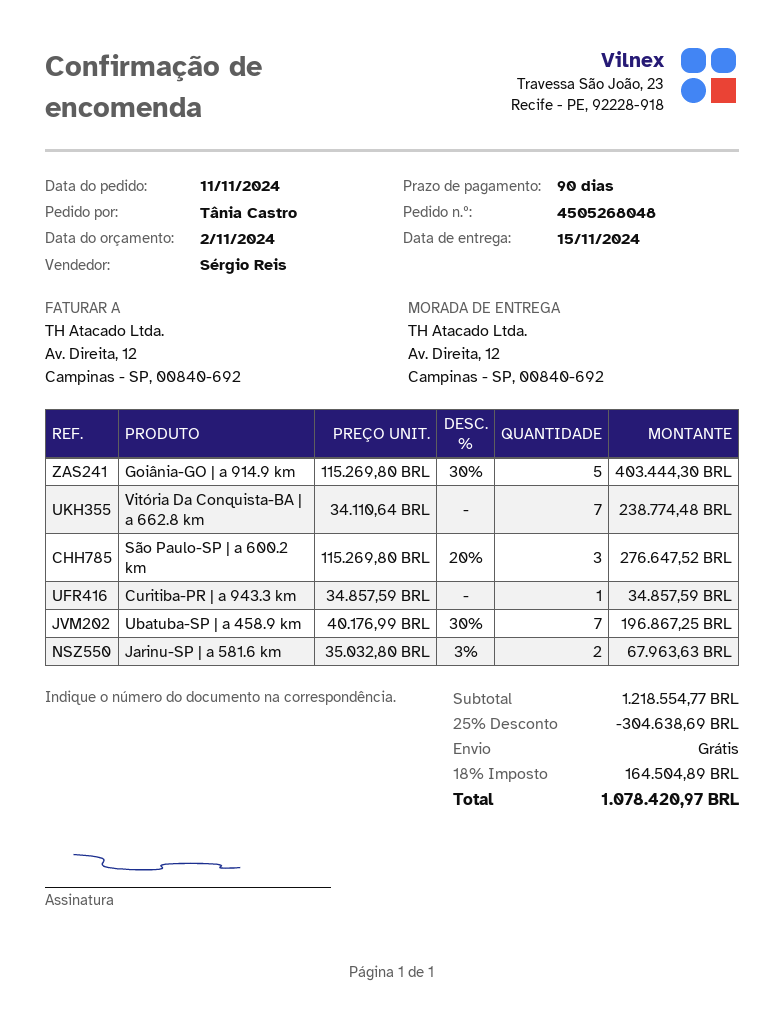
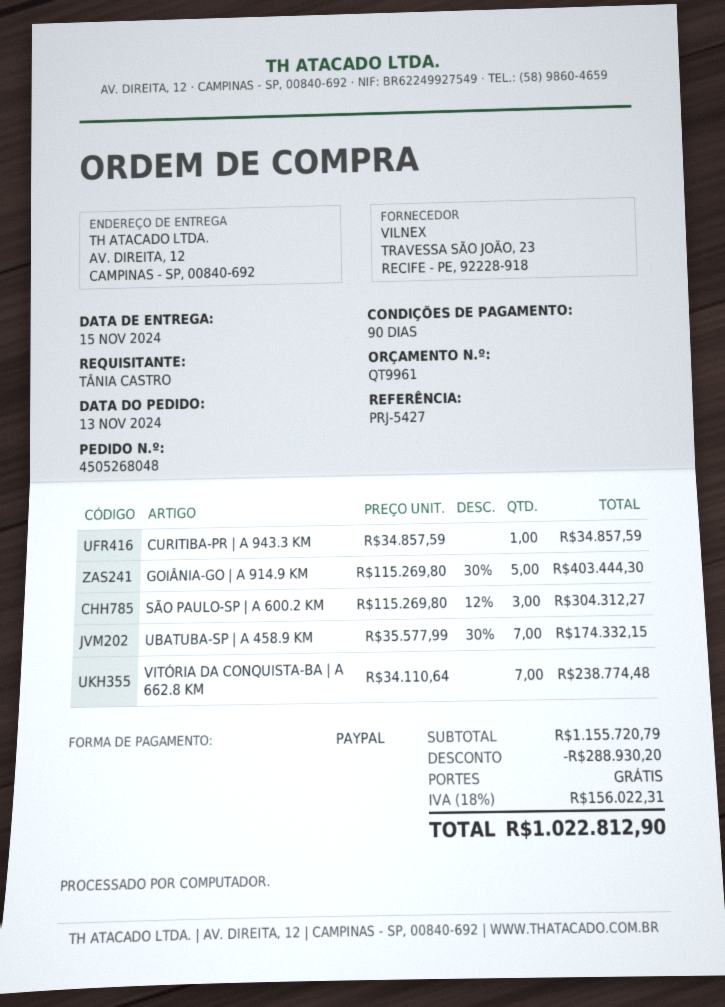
order date: 2024-11-11 -> 2024-11-13
São Paulo-SP | a 600.2 km: 3 x 115269.80 - 20% = 276647.52 -> 3 x 115269.80 - 12% = 304312.27
Ubatuba-SP | a 458.9 km: 7 x 40176.99 - 30% = 196867.25 -> 7 x 35577.99 - 30% = 174332.15
Jarinu-SP | a 581.6 km: 2 x 35032.80 - 3% = 67963.63 -> none
subtotal: 1218554.77 -> 1155720.79
discount: 304638.69 -> 288930.20
tax: 18% = 164504.89 -> 18% = 156022.31
total: 1078420.97 -> 1022812.90

